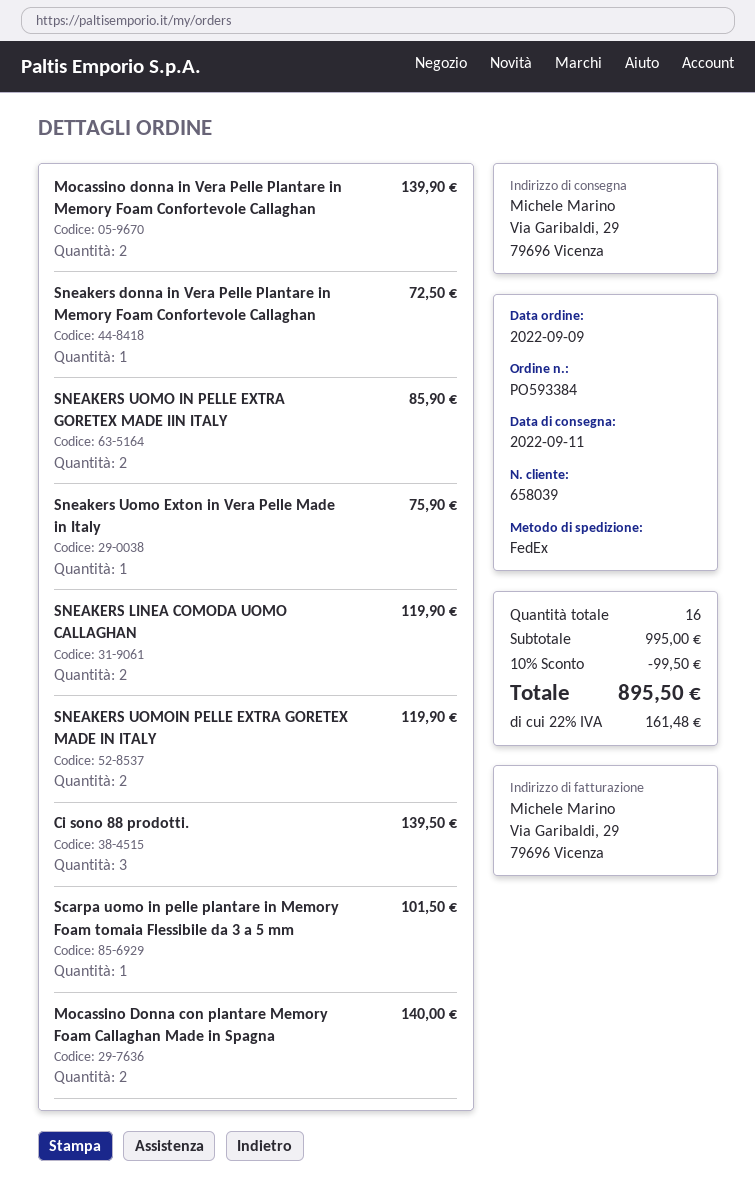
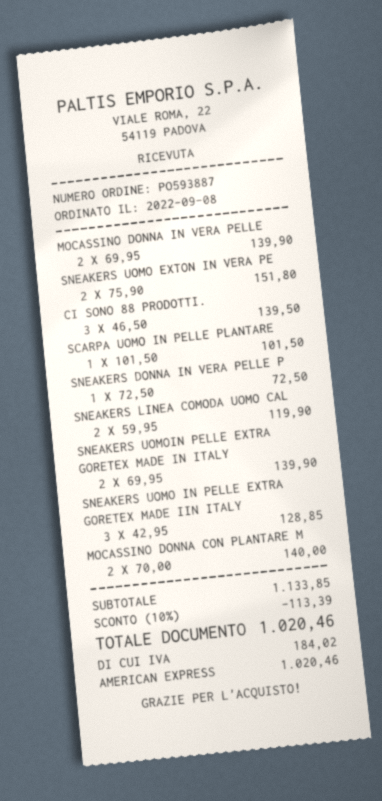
order number: PO593384 -> PO593887
order date: 2022-09-09 -> 2022-09-08
SNEAKERS UOMO IN PELLE EXTRA GORETEX MADE IIN ITALY: 2 for 85.90 -> 3 for 128.85
Sneakers Uomo Exton in Vera Pelle Made in Italy: 1 for 75.90 -> 2 for 151.80
SNEAKERS UOMOIN PELLE EXTRA GORETEX MADE IN ITALY: 2 for 119.90 -> 2 for 139.90
subtotal: 995.00 -> 1133.85
discount: 10% = 99.50 -> 10% = 113.39
tax: 161.48 -> 184.02
total: 895.50 -> 1020.46

